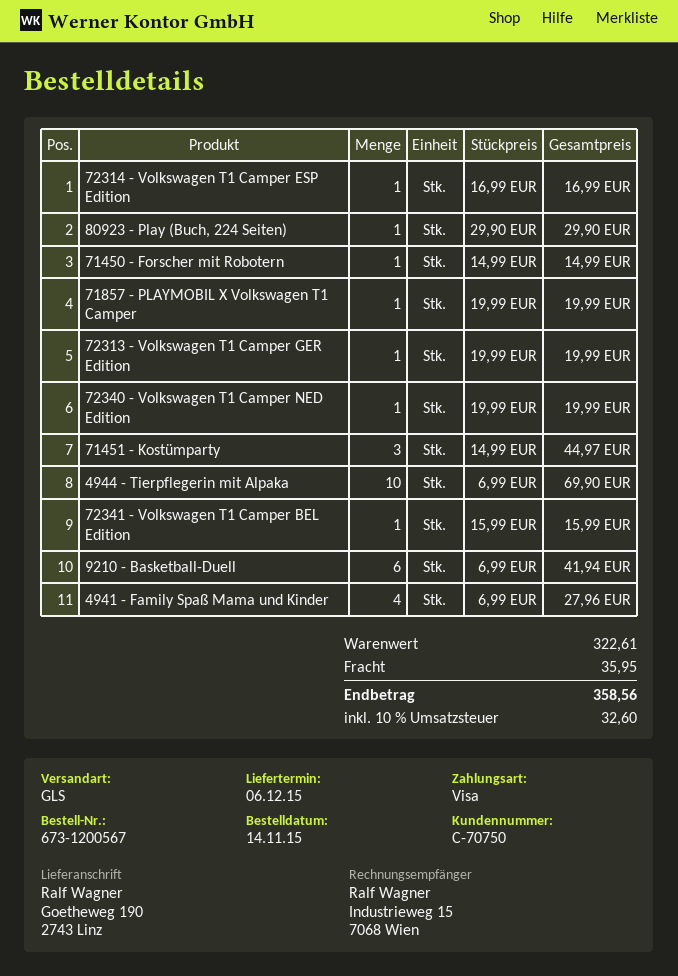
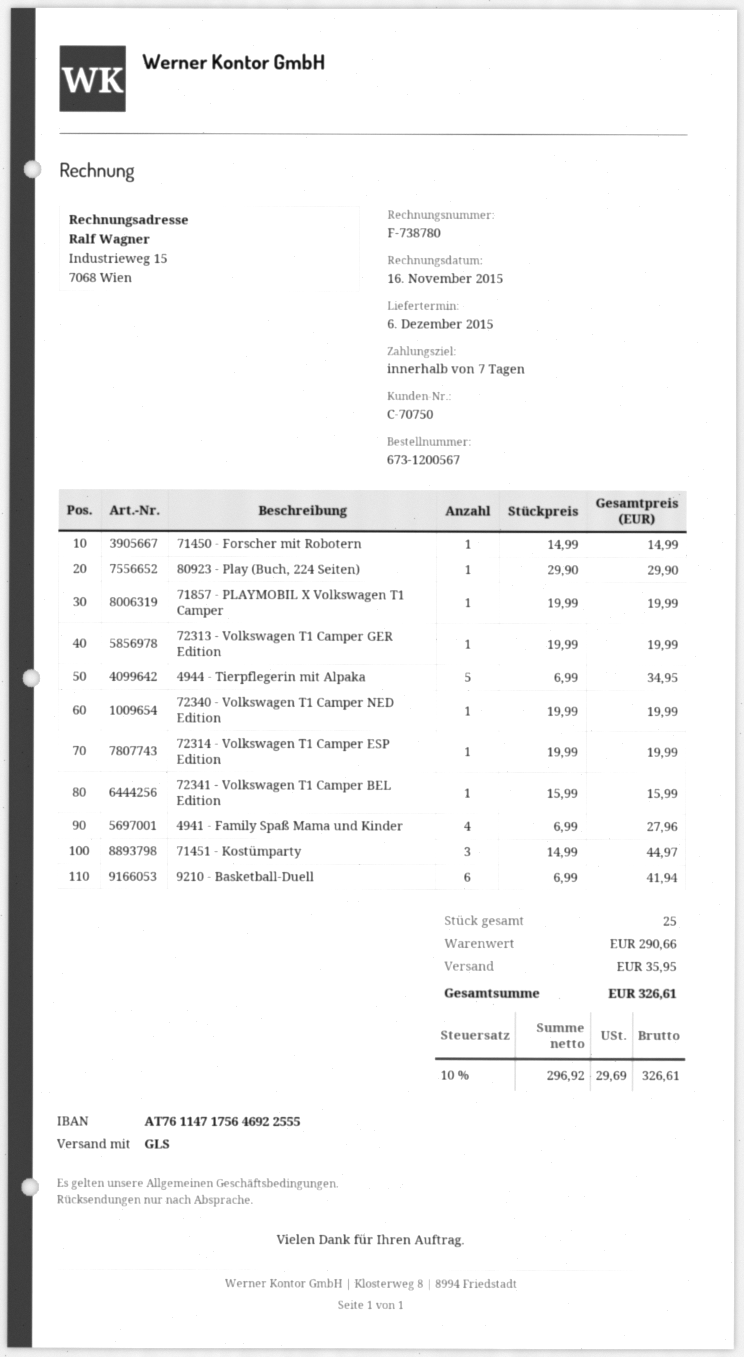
72314 - Volkswagen T1 Camper ESP Edition: 1 x 16.99 = 16.99 -> 1 x 19.99 = 19.99
4944 - Tierpflegerin mit Alpaka: 10 x 6.99 = 69.90 -> 5 x 6.99 = 34.95
subtotal: 322.61 -> 290.66
tax: 10% = 32.60 -> 10% = 29.69
total: 358.56 -> 326.61

